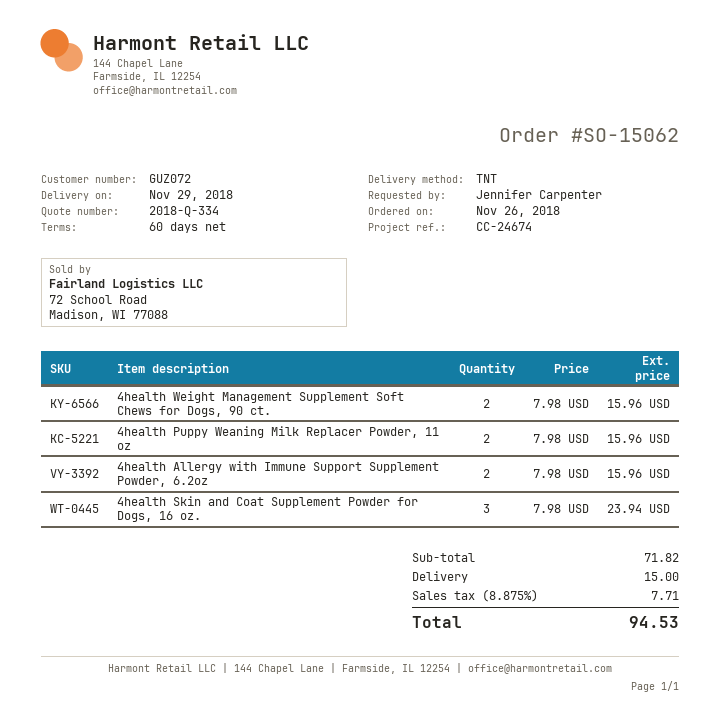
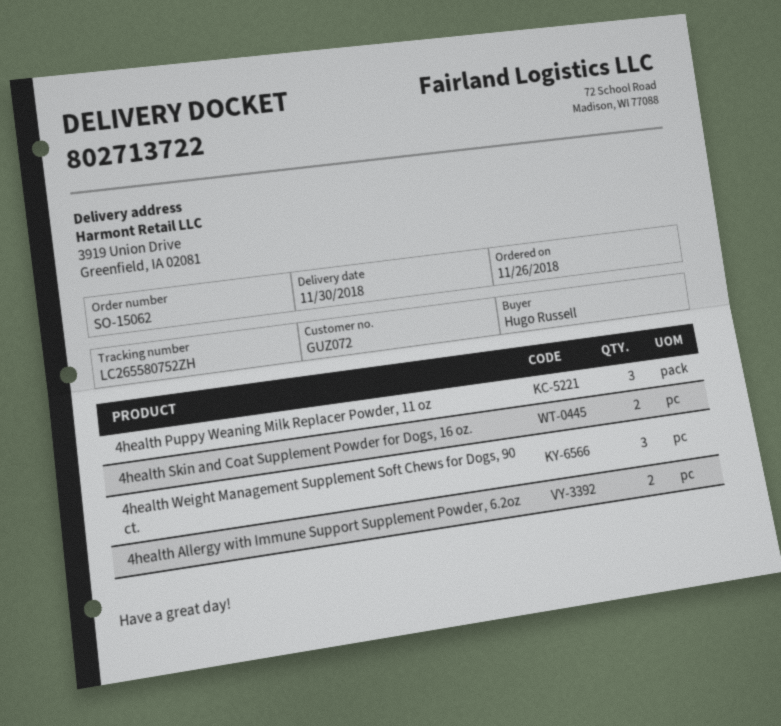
delivery date: 2018-11-29 -> 2018-11-30
ordered by: Jennifer Carpenter -> Hugo Russell
4health Weight Management Supplement Soft Chews for Dogs, 90 ct.: 2 -> 3
4health Puppy Weaning Milk Replacer Powder, 11 oz: 2 -> 3
4health Skin and Coat Supplement Powder for Dogs, 16 oz.: 3 -> 2

